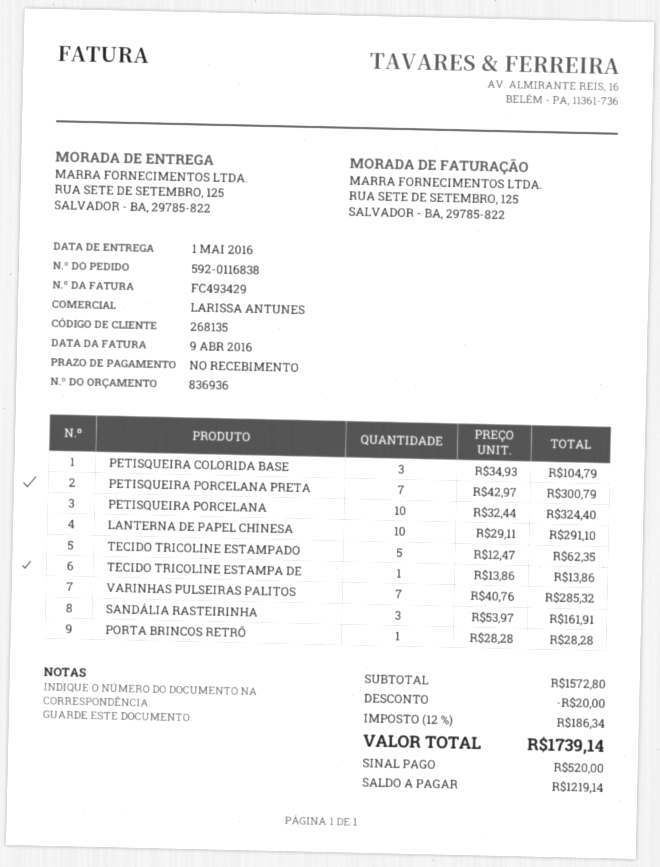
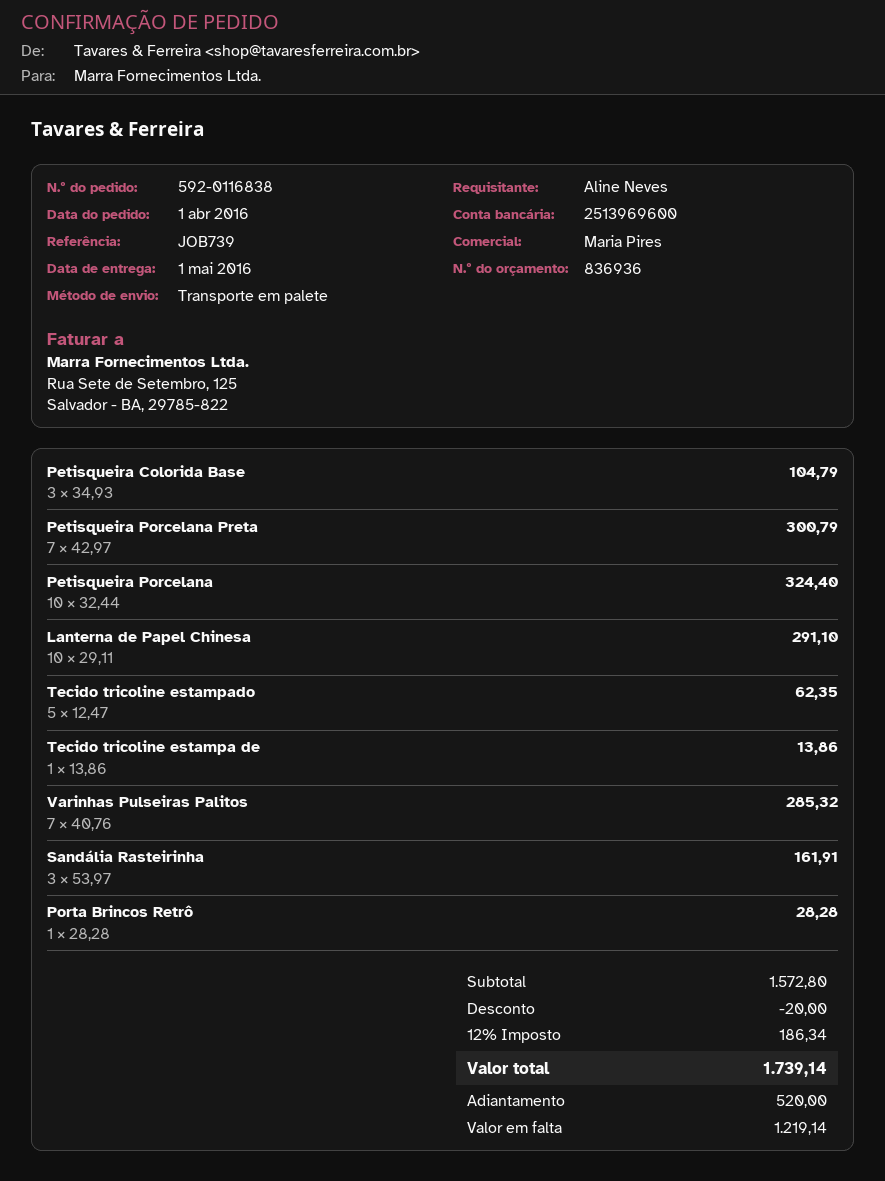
sales rep: LARISSA ANTUNES -> Maria Pires

